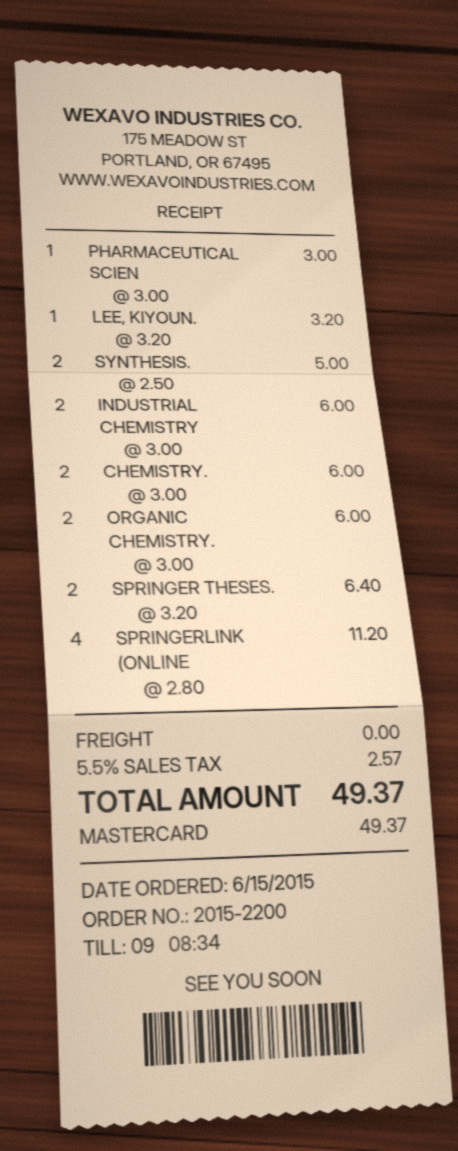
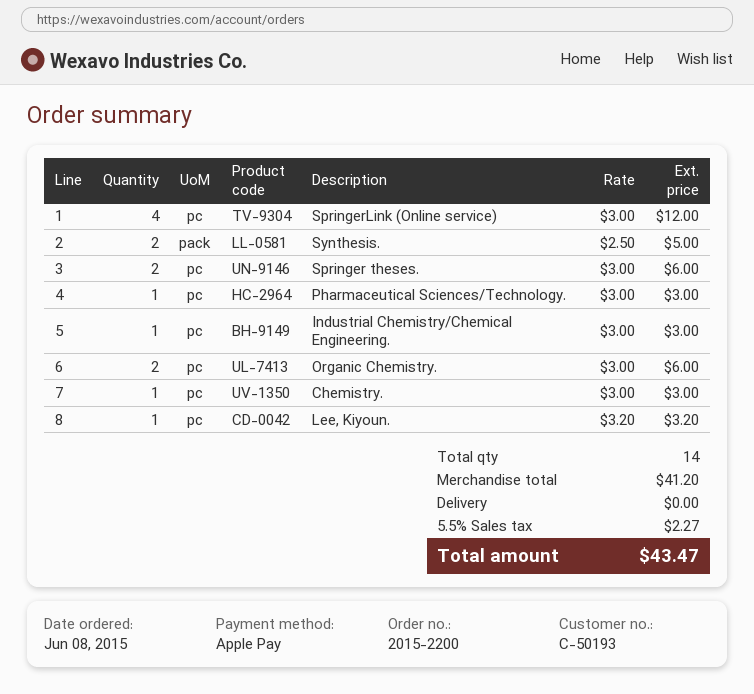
order date: 2015-06-15 -> 2015-06-08
payment method: Mastercard -> Apple Pay
INDUSTRIAL CHEMISTRY: 2 x 3.00 = 6.00 -> 1 x 3.00 = 3.00
CHEMISTRY.: 2 x 3.00 = 6.00 -> 1 x 3.00 = 3.00
SPRINGER THESES.: 2 x 3.20 = 6.40 -> 2 x 3.00 = 6.00
SPRINGERLINK (ONLINE: 4 x 2.80 = 11.20 -> 4 x 3.00 = 12.00
tax: 5.5% = 2.57 -> 5.5% = 2.27
total: 49.37 -> 43.47

